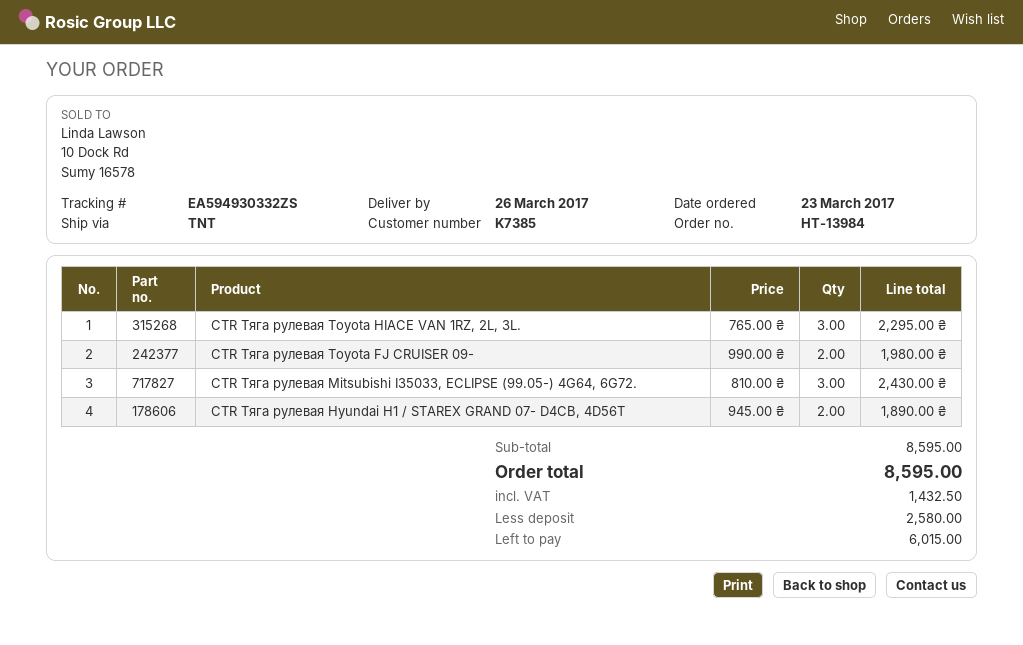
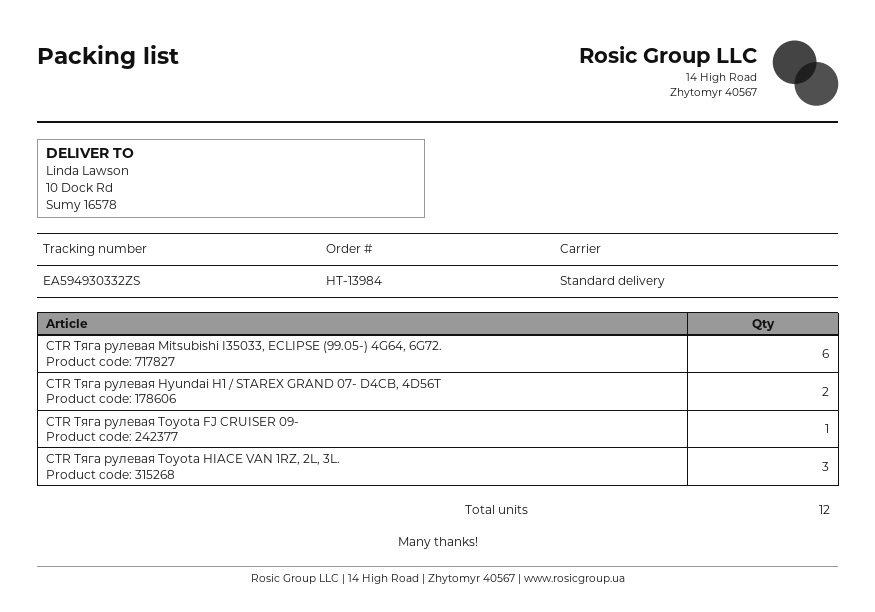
shipping method: TNT -> standard
CTR Тяга рулевая Toyota FJ CRUISER 09-: 2 -> 1
CTR Тяга рулевая Mitsubishi I35033, ECLIPSE (99.05-) 4G64, 6G72.: 3 -> 6

